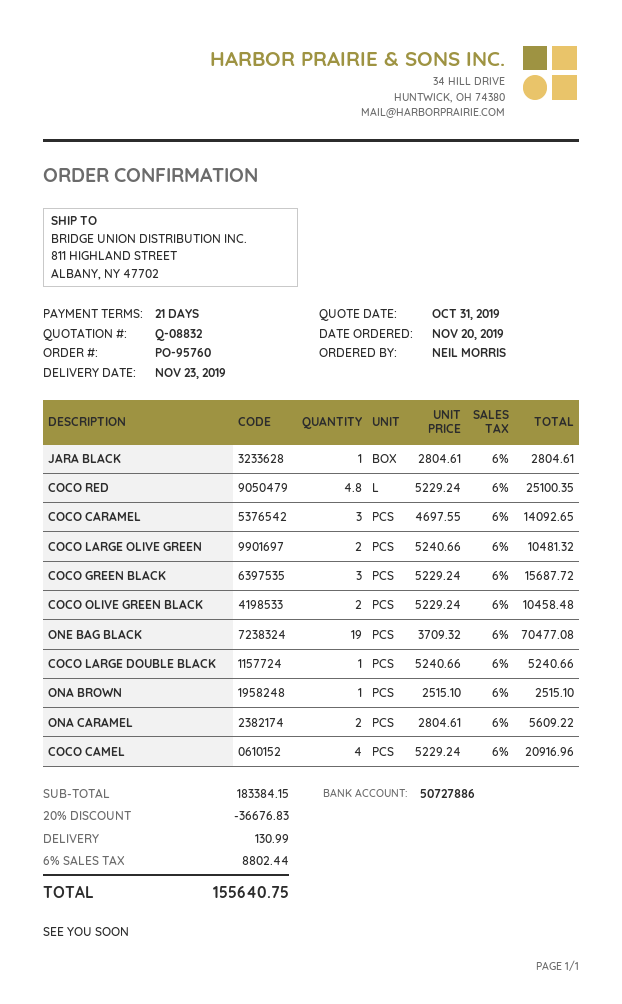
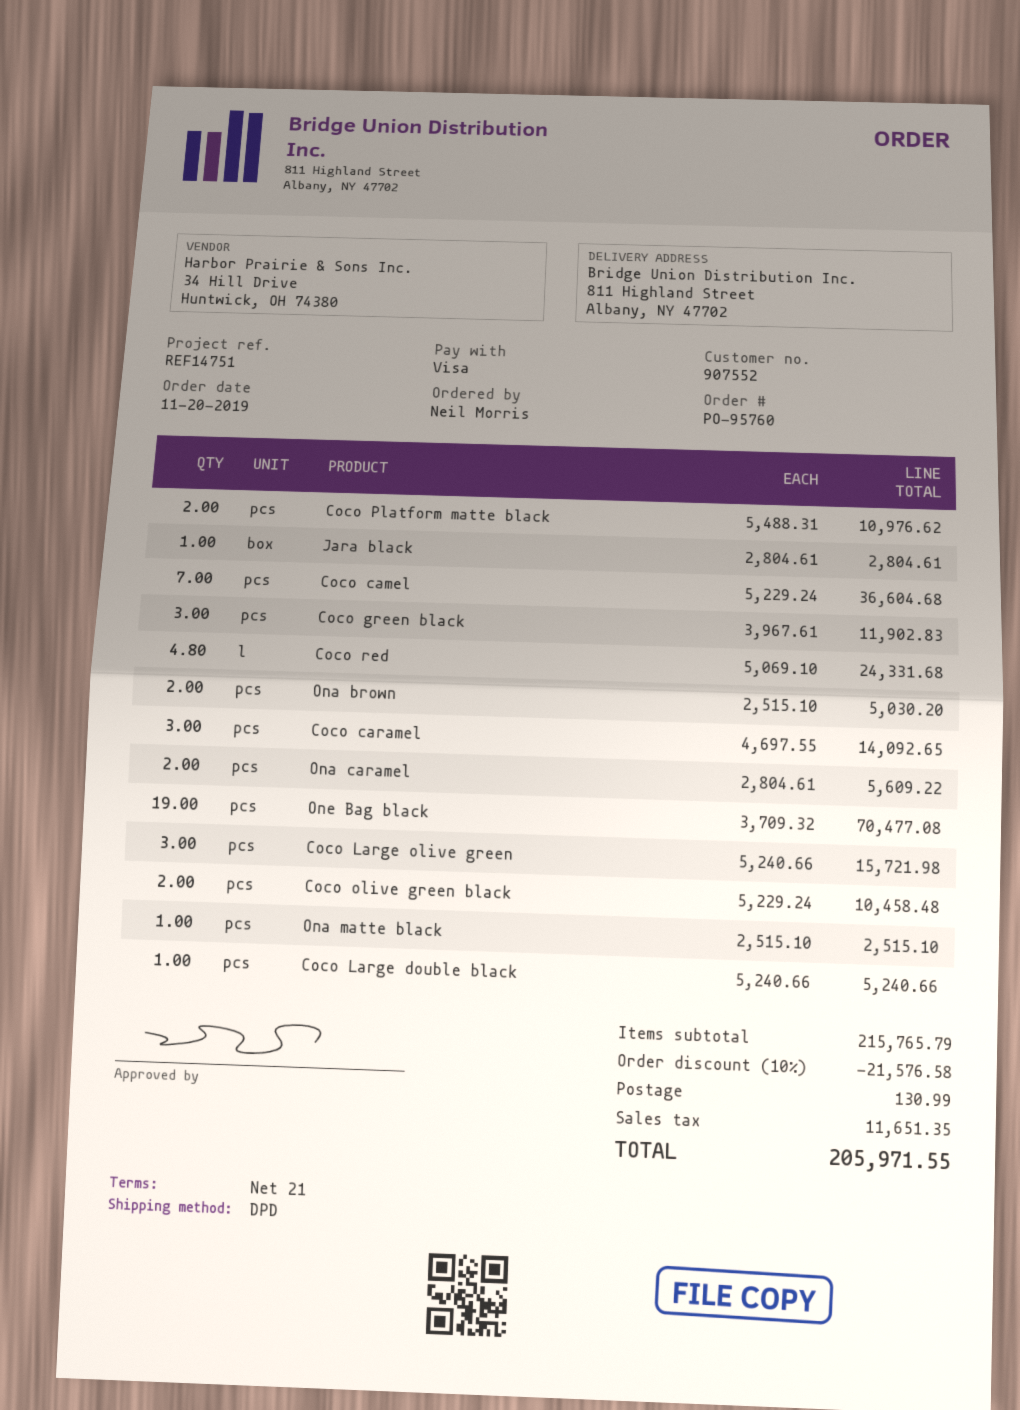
COCO RED: 4.8 x 5229.24 = 25100.35 -> 4.8 x 5069.10 = 24331.68
COCO LARGE OLIVE GREEN: 2 x 5240.66 = 10481.32 -> 3 x 5240.66 = 15721.98
COCO GREEN BLACK: 3 x 5229.24 = 15687.72 -> 3 x 3967.61 = 11902.83
ONA BROWN: 1 x 2515.10 = 2515.10 -> 2 x 2515.10 = 5030.20
COCO CAMEL: 4 x 5229.24 = 20916.96 -> 7 x 5229.24 = 36604.68
Coco Platform matte black: none -> 2 x 5488.31 = 10976.62
Ona matte black: none -> 1 x 2515.10 = 2515.10
subtotal: 183384.15 -> 215765.79
discount: 20% = 36676.83 -> 10% = 21576.58
tax: 8802.44 -> 11651.35
total: 155640.75 -> 205971.55

